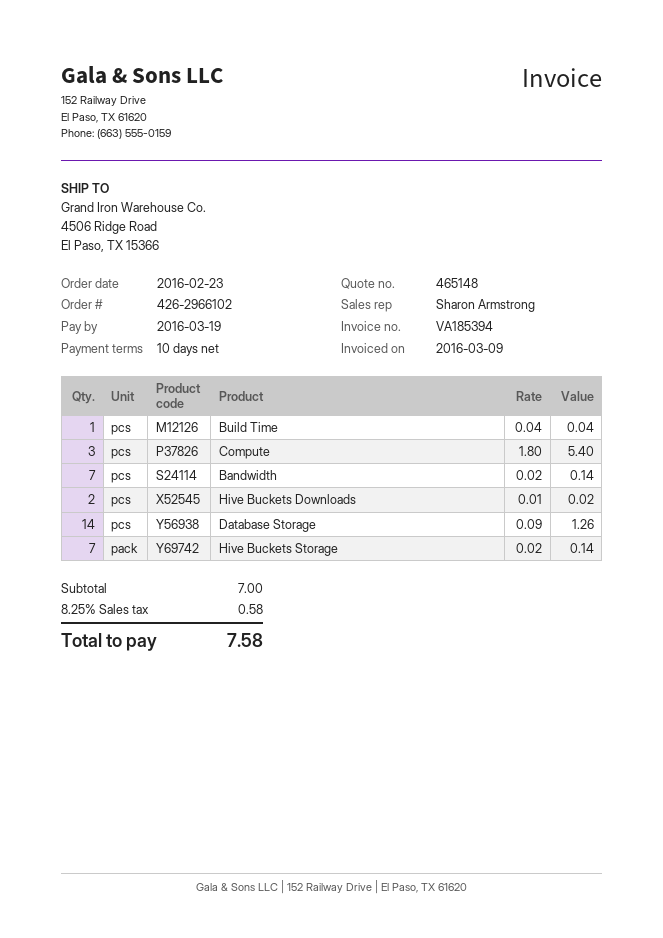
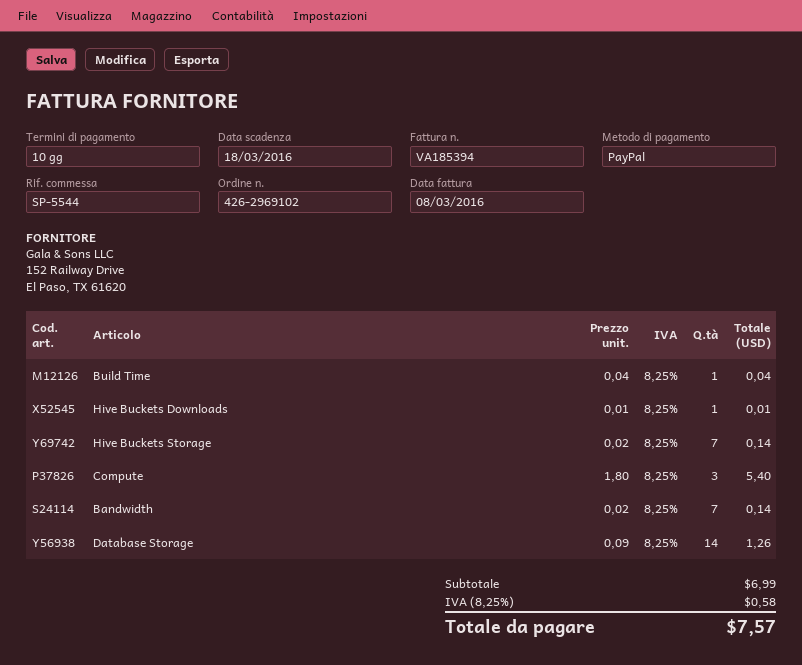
order number: 426-2966102 -> 426-2969102
invoice date: 2016-03-09 -> 2016-03-08
due date: 2016-03-19 -> 2016-03-18
Hive Buckets Downloads: 2 x 0.01 = 0.02 -> 1 x 0.01 = 0.01
subtotal: 7.00 -> 6.99
total: 7.58 -> 7.57

